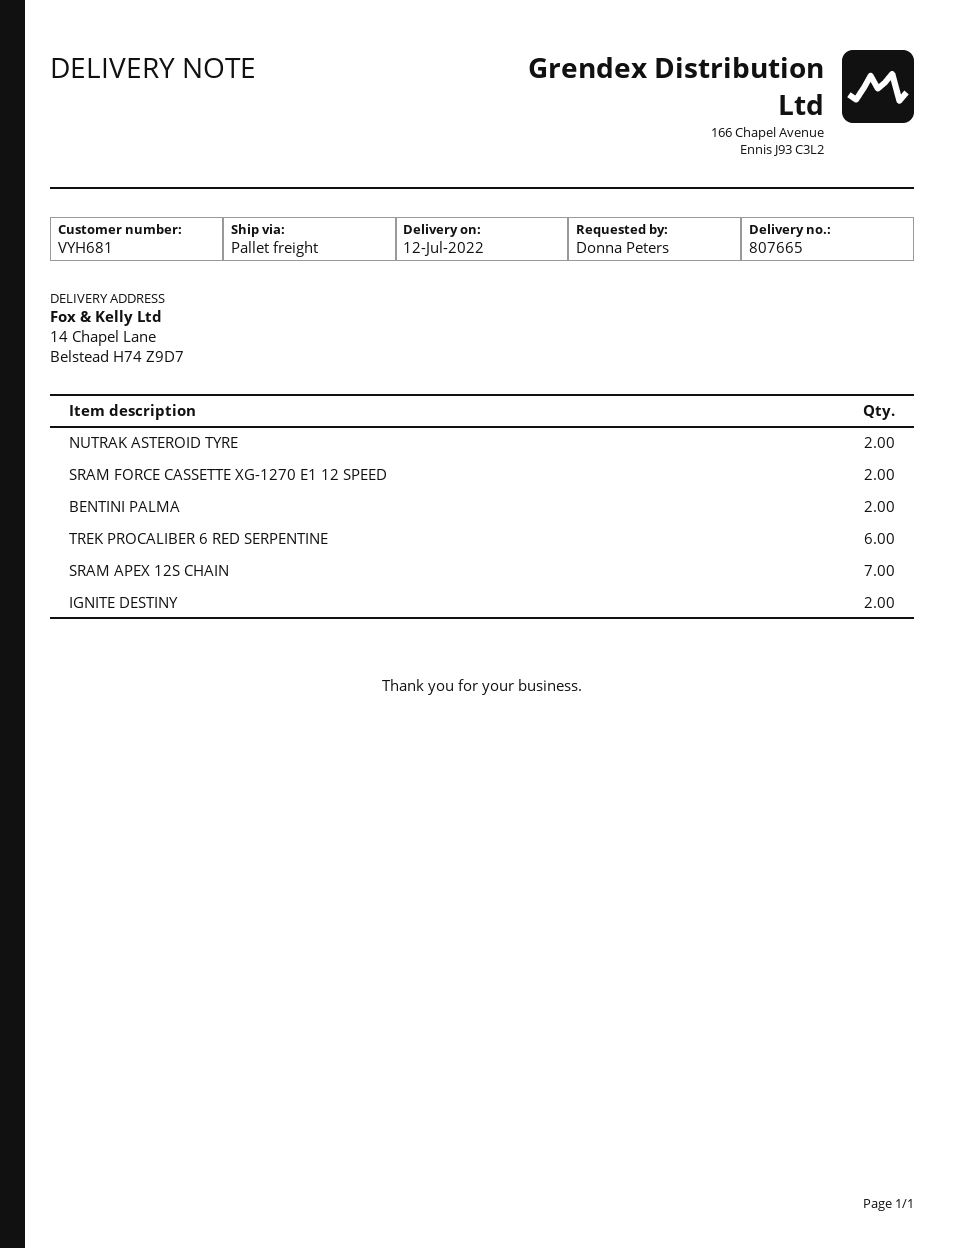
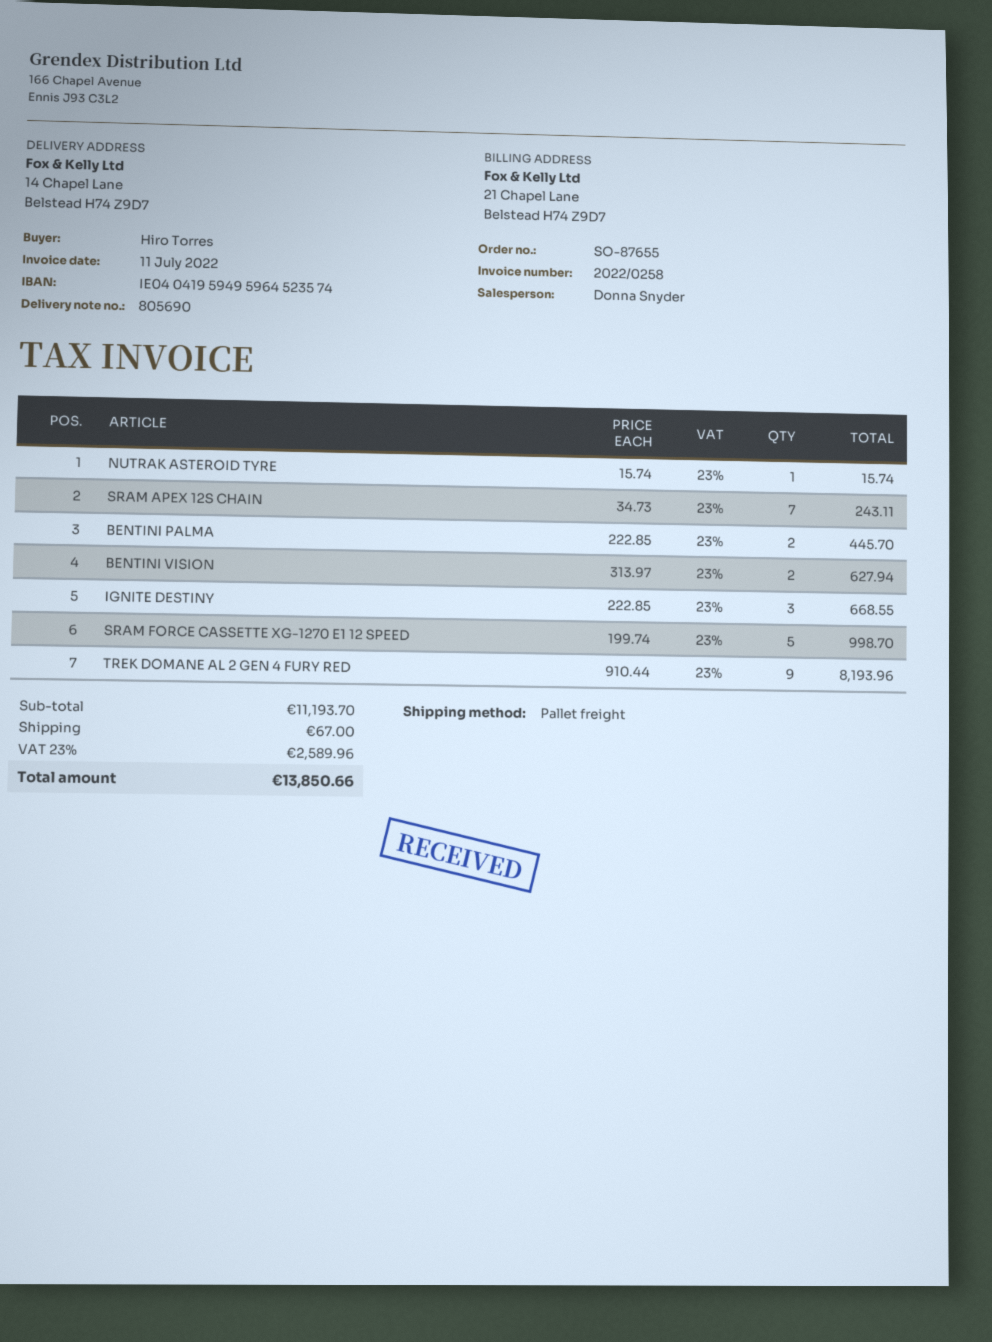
delivery note number: 807665 -> 805690
ordered by: Donna Peters -> Hiro Torres
NUTRAK ASTEROID TYRE: 2 -> 1
SRAM FORCE CASSETTE XG-1270 E1 12 SPEED: 2 -> 5
TREK PROCALIBER 6 RED SERPENTINE: 6 -> none
IGNITE DESTINY: 2 -> 3
BENTINI VISION: none -> 2
TREK DOMANE AL 2 GEN 4 FURY RED: none -> 9

